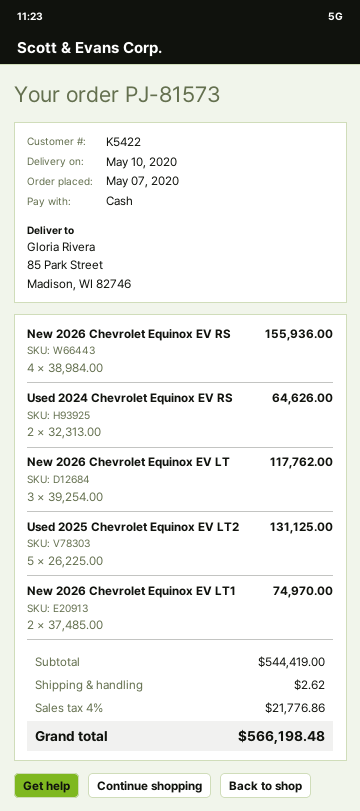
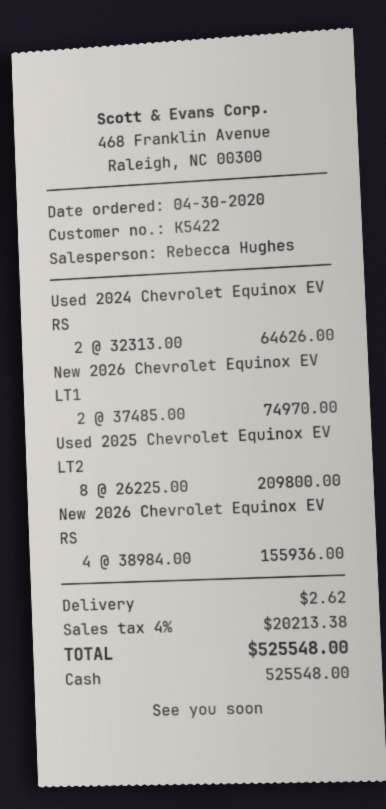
order date: 2020-05-07 -> 2020-04-30
New 2026 Chevrolet Equinox EV LT: 3 x 39254.00 = 117762.00 -> none
Used 2025 Chevrolet Equinox EV LT2: 5 x 26225.00 = 131125.00 -> 8 x 26225.00 = 209800.00
tax: 4% = 21776.86 -> 4% = 20213.38
total: 566198.48 -> 525548.00

